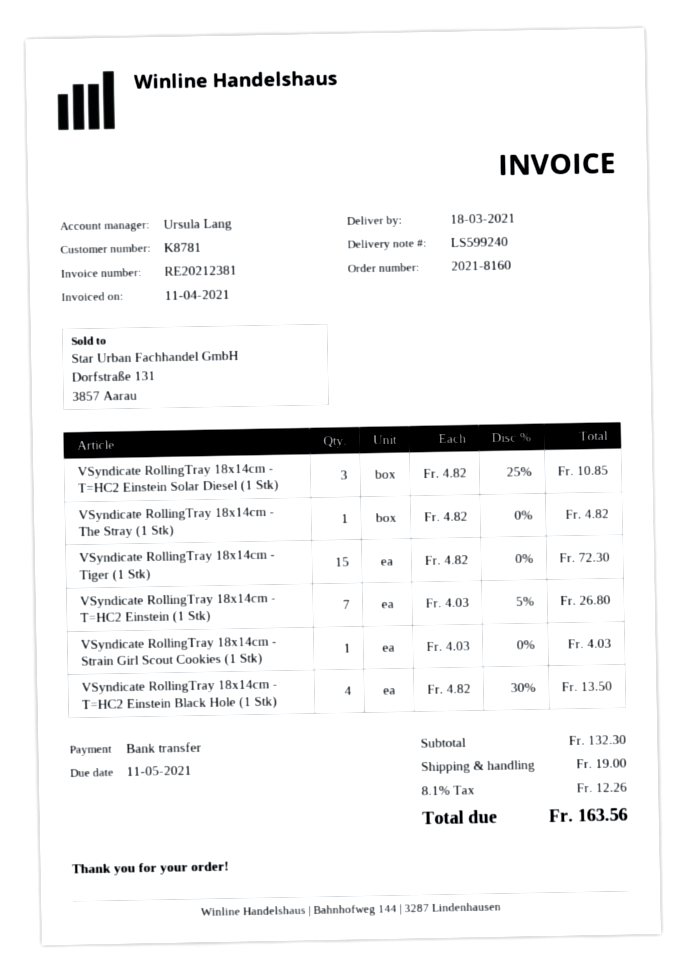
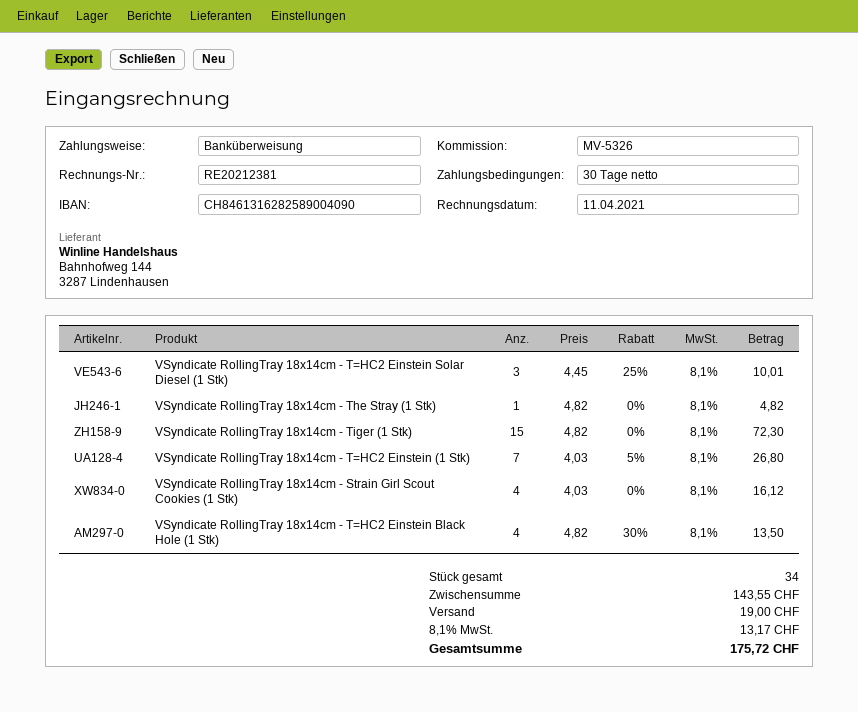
VSyndicate RollingTray 18x14cm - T=HC2 Einstein Solar Diesel (1 Stk): 3 x 4.82 - 25% = 10.85 -> 3 x 4.45 - 25% = 10.01
VSyndicate RollingTray 18x14cm - Strain Girl Scout Cookies (1 Stk): 1 x 4.03 = 4.03 -> 4 x 4.03 = 16.12
subtotal: 132.30 -> 143.55
tax: 8.1% = 12.26 -> 8.1% = 13.17
total: 163.56 -> 175.72

